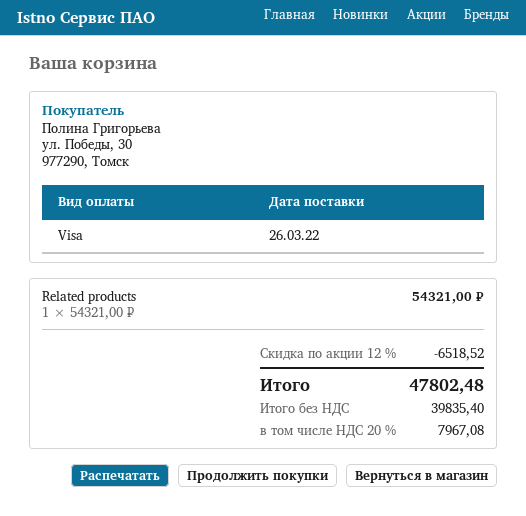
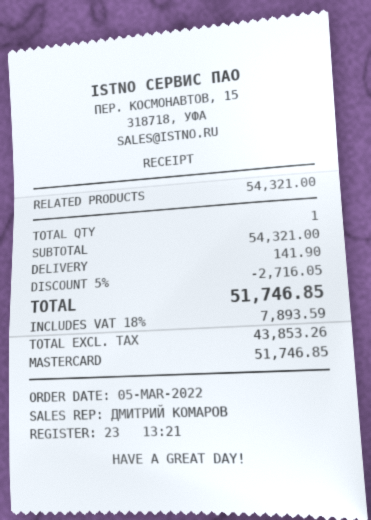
payment method: Visa -> Mastercard
discount: 12% = 6518.52 -> 5% = 2716.05
shipping: none -> 141.90
net: 39835.40 -> 43853.26
tax: 20% = 7967.08 -> 18% = 7893.59
total: 47802.48 -> 51746.85

